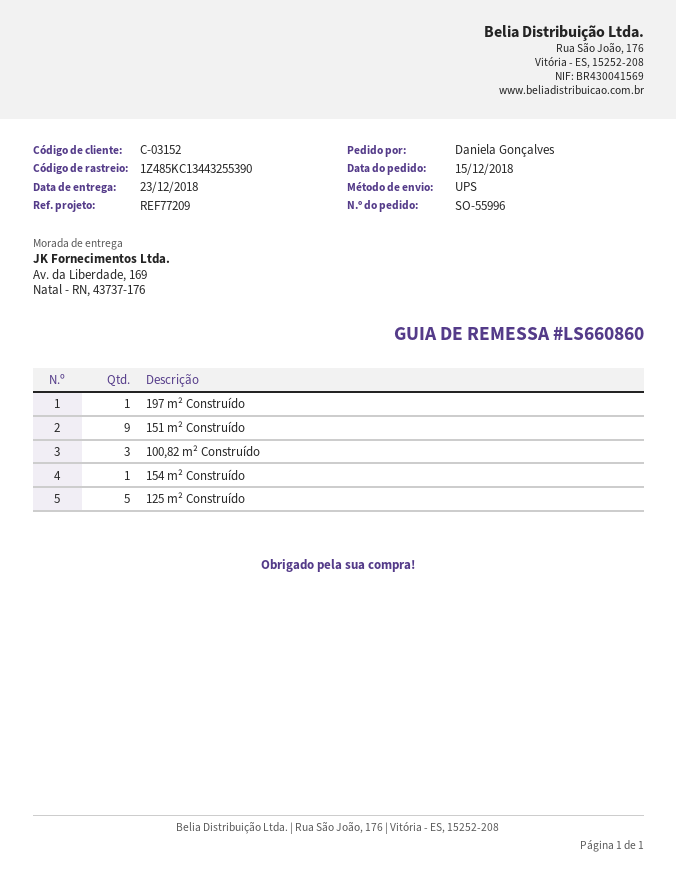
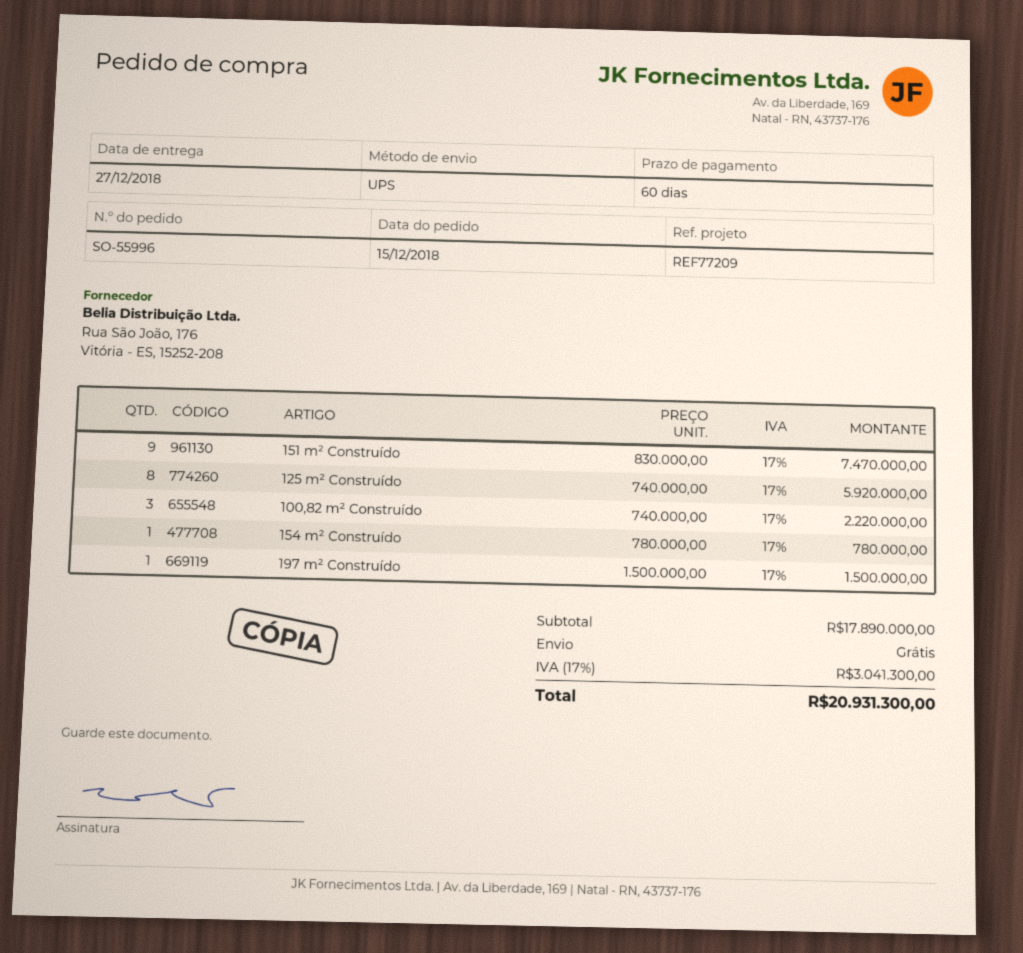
delivery date: 2018-12-23 -> 2018-12-27
125 m² Construído: 5 -> 8

